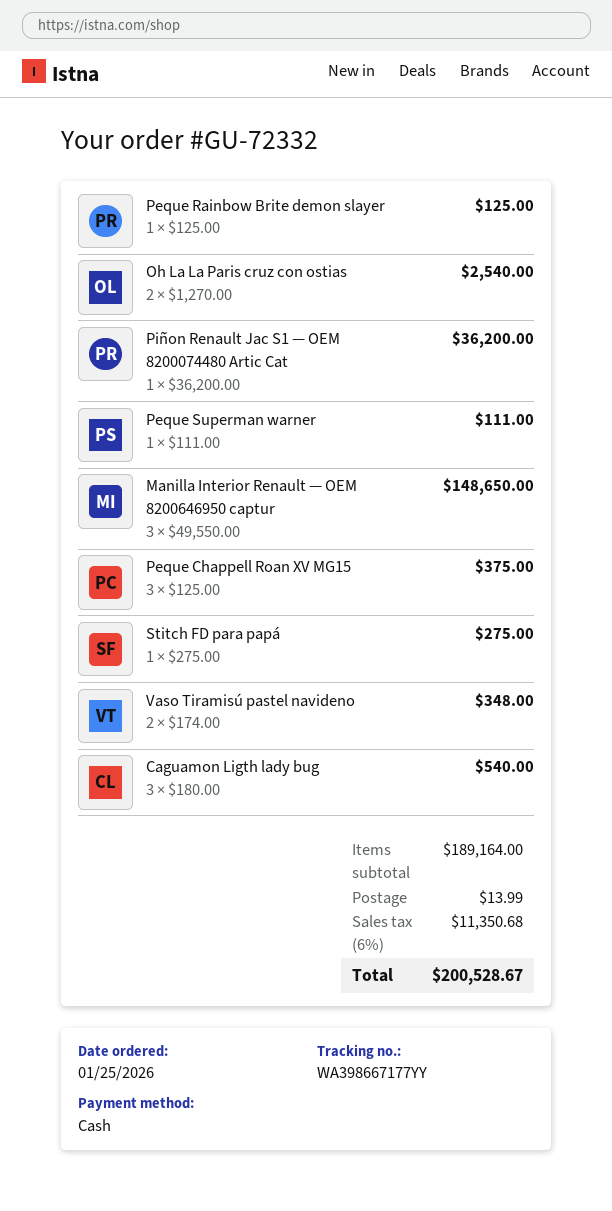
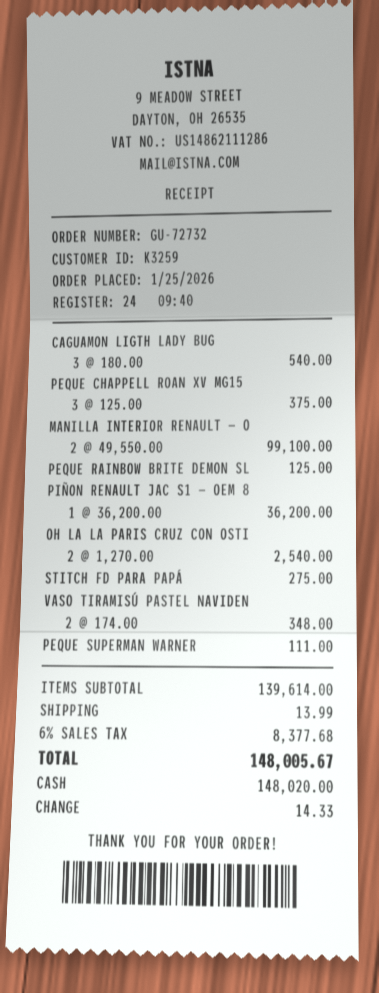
order number: GU-72332 -> GU-72732
Manilla Interior Renault — OEM 8200646950 captur: 3 x 49550.00 = 148650.00 -> 2 x 49550.00 = 99100.00
subtotal: 189164.00 -> 139614.00
tax: 6% = 11350.68 -> 6% = 8377.68
total: 200528.67 -> 148005.67

